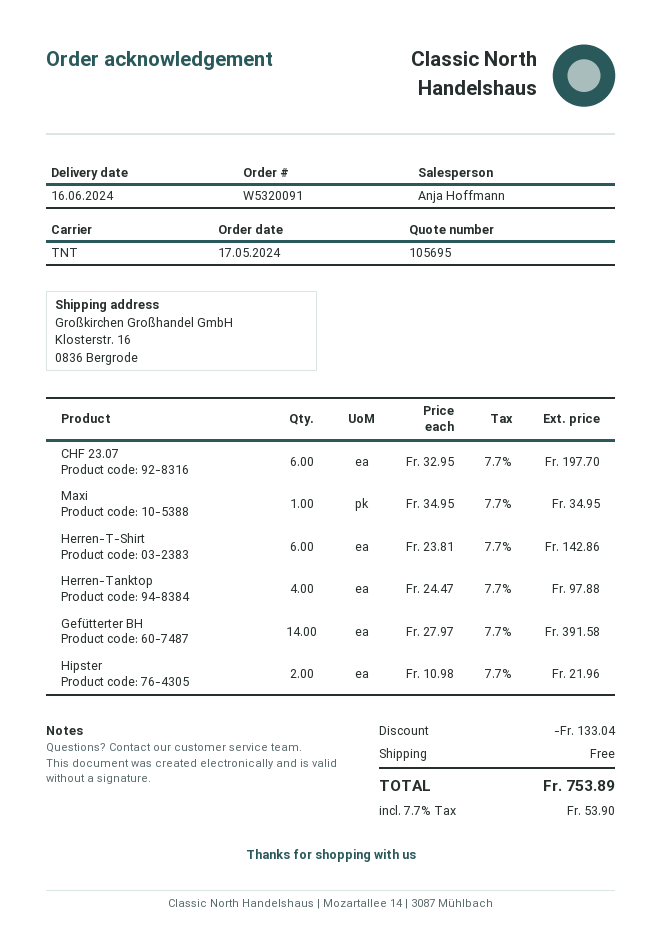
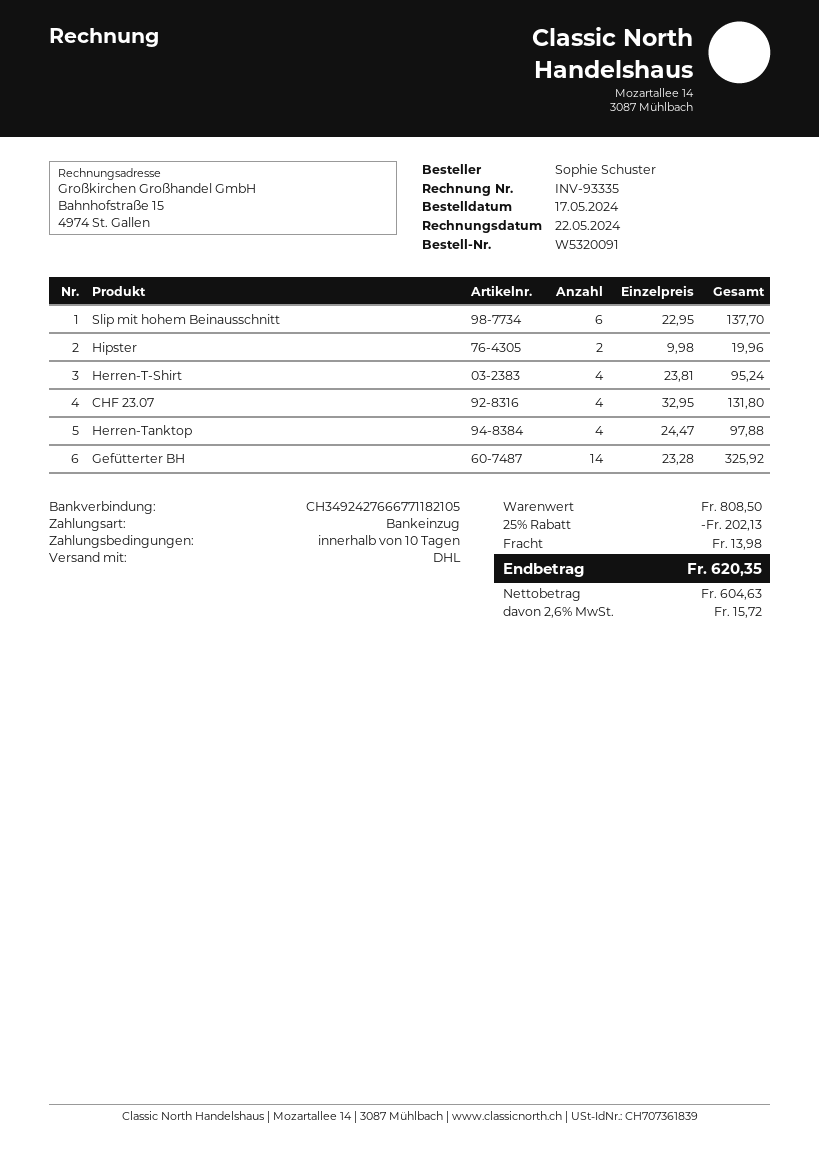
shipping method: TNT -> DHL
CHF 23.07: 6 x 32.95 = 197.70 -> 4 x 32.95 = 131.80
Maxi: 1 x 34.95 = 34.95 -> none
Herren-T-Shirt: 6 x 23.81 = 142.86 -> 4 x 23.81 = 95.24
Gefütterter BH: 14 x 27.97 = 391.58 -> 14 x 23.28 = 325.92
Hipster: 2 x 10.98 = 21.96 -> 2 x 9.98 = 19.96
Slip mit hohem Beinausschnitt: none -> 6 x 22.95 = 137.70
discount: 133.04 -> 202.13
shipping: 0.00 -> 13.98
tax: 7.7% = 53.90 -> 2.6% = 15.72
total: 753.89 -> 620.35

